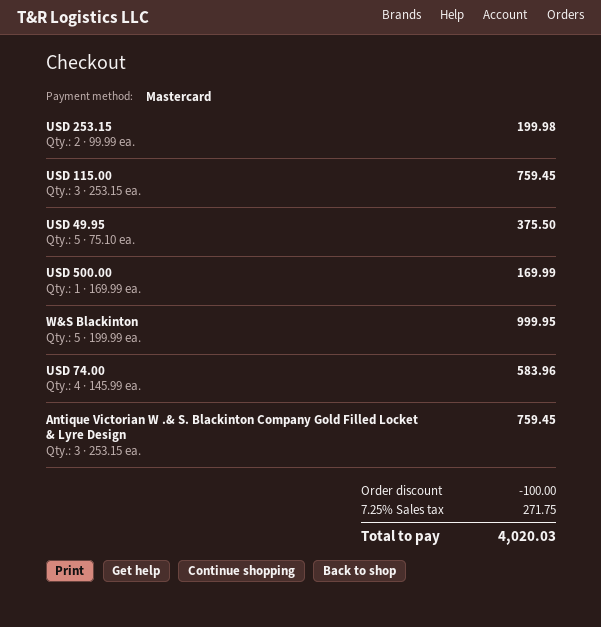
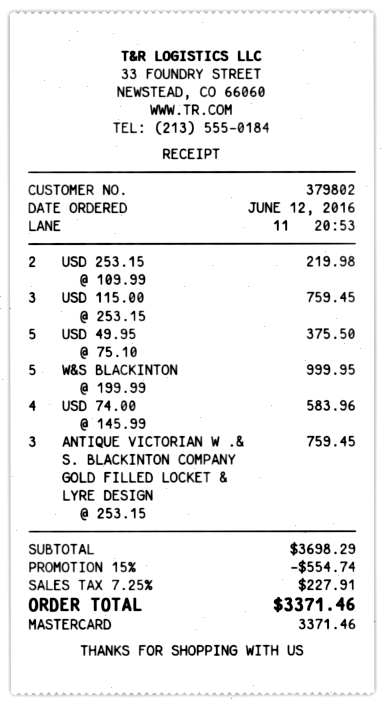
USD 253.15: 2 x 99.99 = 199.98 -> 2 x 109.99 = 219.98
USD 500.00: 1 x 169.99 = 169.99 -> none
discount: 100.00 -> 554.74
tax: 7.25% = 271.75 -> 7.25% = 227.91
total: 4020.03 -> 3371.46

